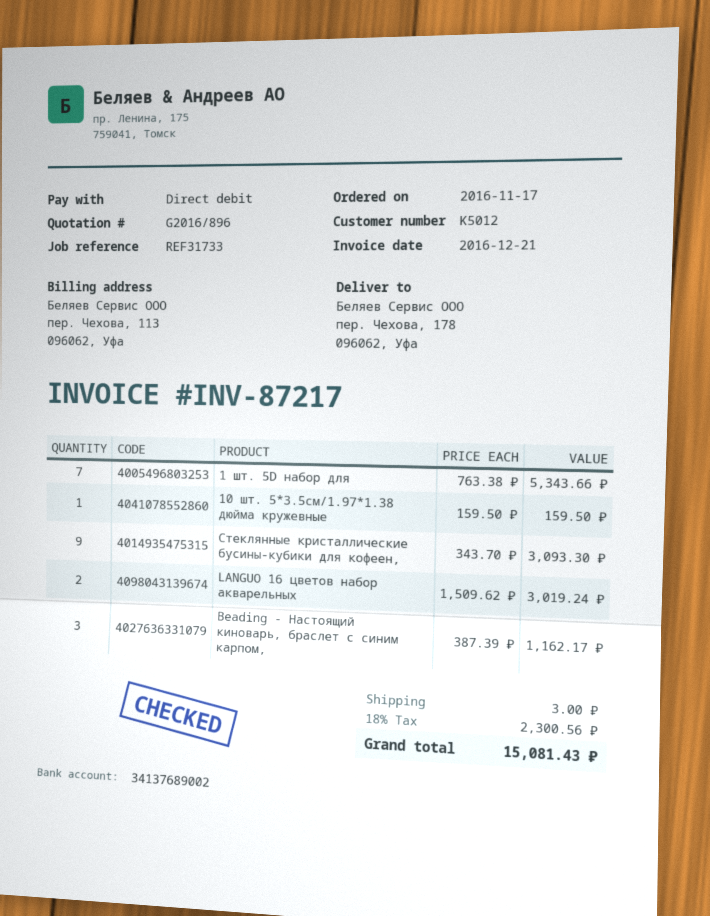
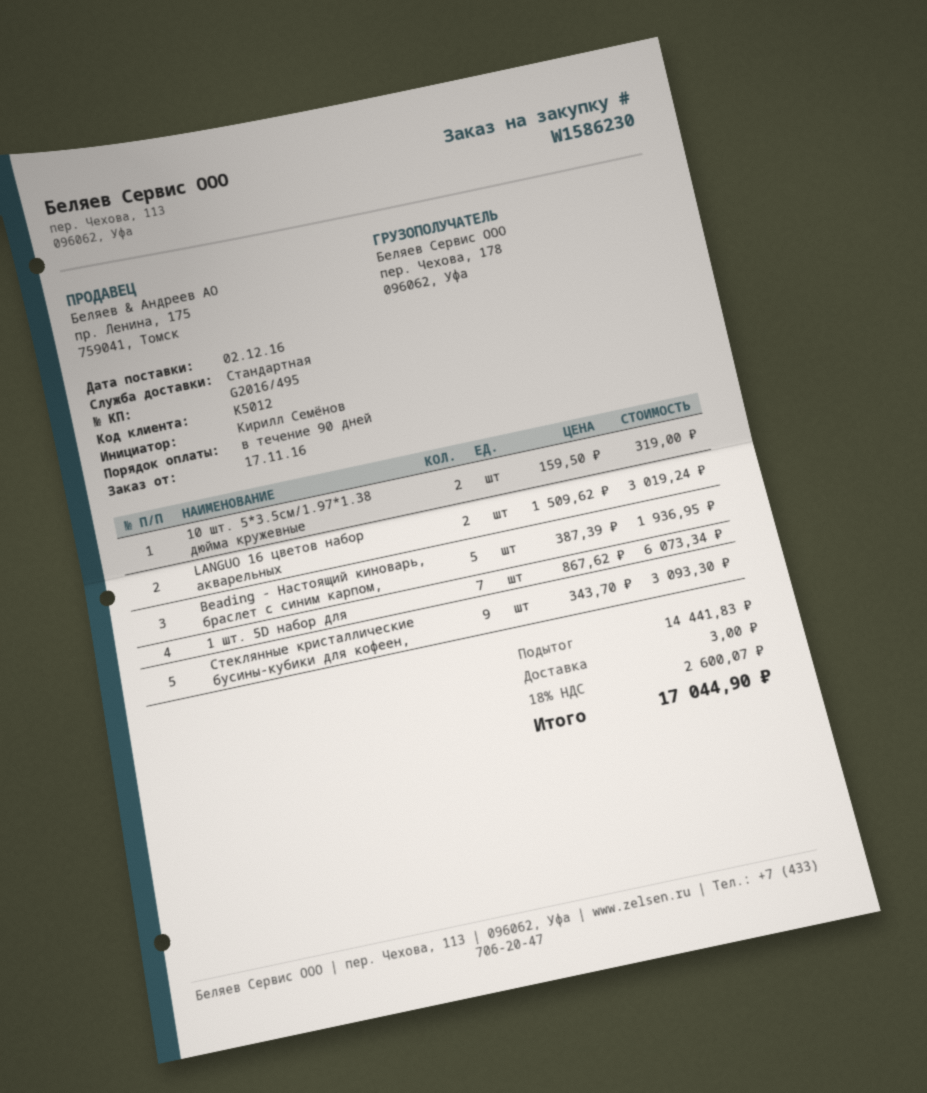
quote number: G2016/896 -> G2016/495
1 шт. 5D набор для: 7 x 763.38 = 5343.66 -> 7 x 867.62 = 6073.34
10 шт. 5*3.5см/1.97*1.38 дюйма кружевные: 1 x 159.50 = 159.50 -> 2 x 159.50 = 319.00
Beading - Настоящий киноварь, браслет с синим карпом,: 3 x 387.39 = 1162.17 -> 5 x 387.39 = 1936.95
tax: 18% = 2300.56 -> 18% = 2600.07
total: 15081.43 -> 17044.90

